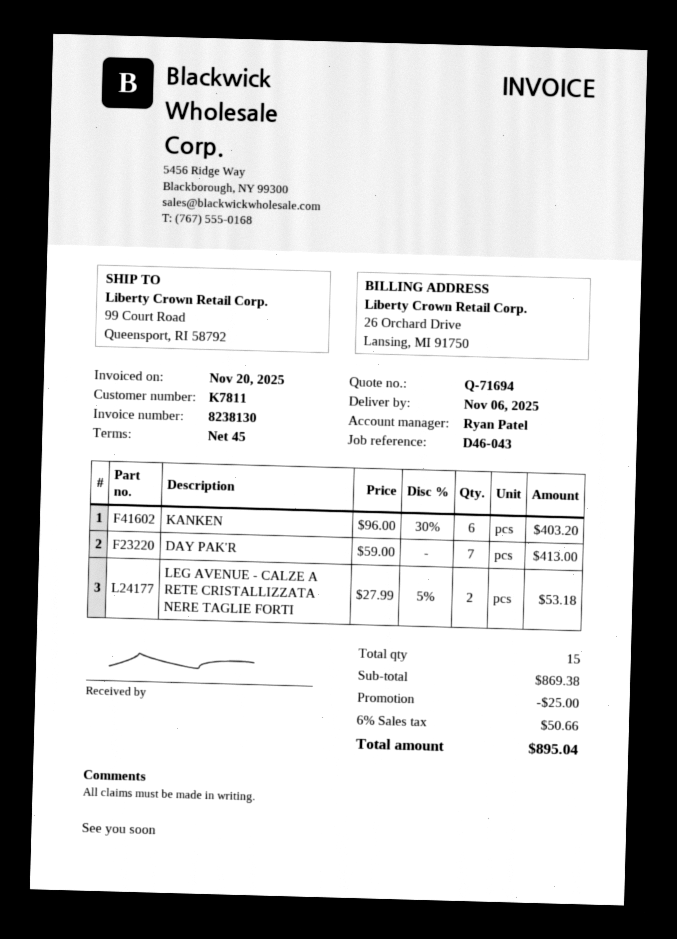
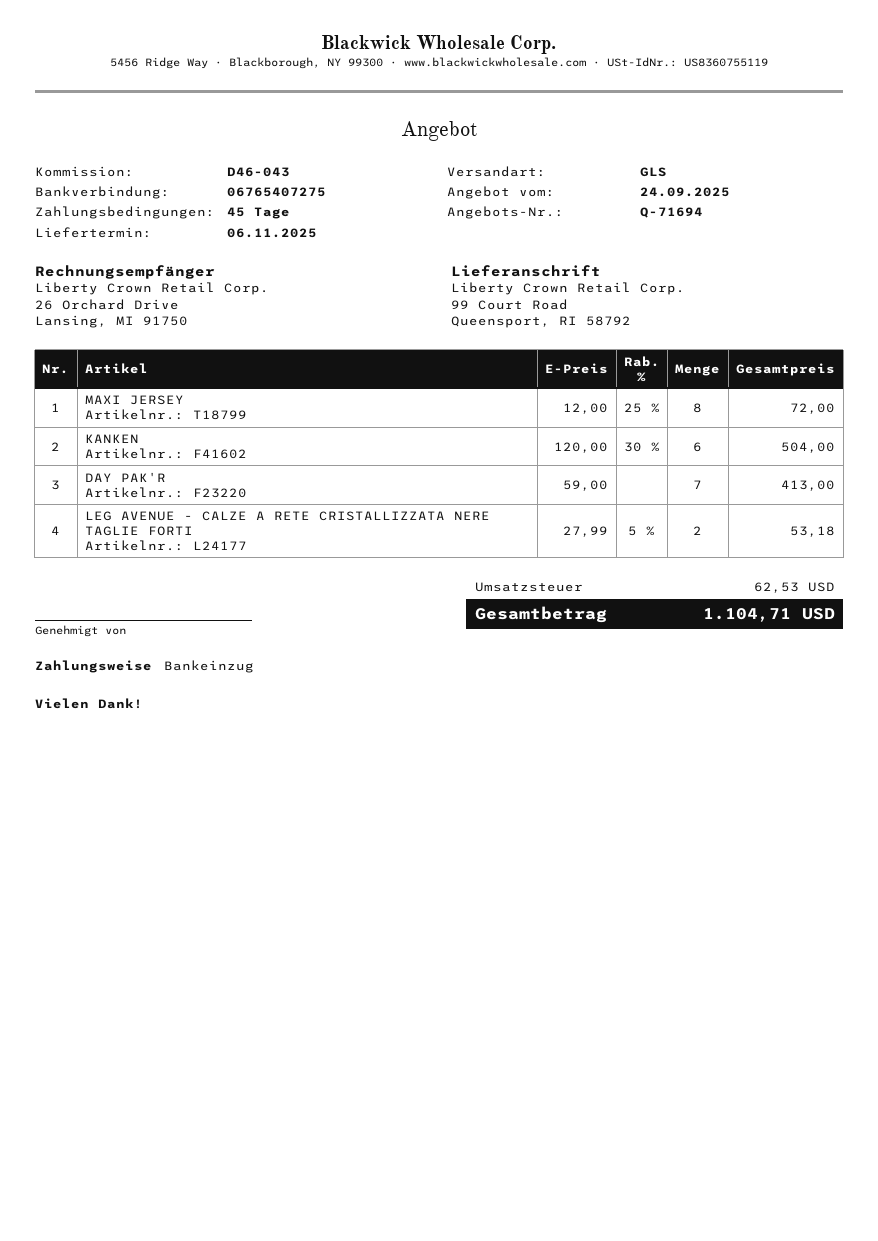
KANKEN: 6 x 96.00 - 30% = 403.20 -> 6 x 120.00 - 30% = 504.00
MAXI JERSEY: none -> 8 x 12.00 - 25% = 72.00
discount: 25.00 -> none
tax: 50.66 -> 62.53
total: 895.04 -> 1104.71

